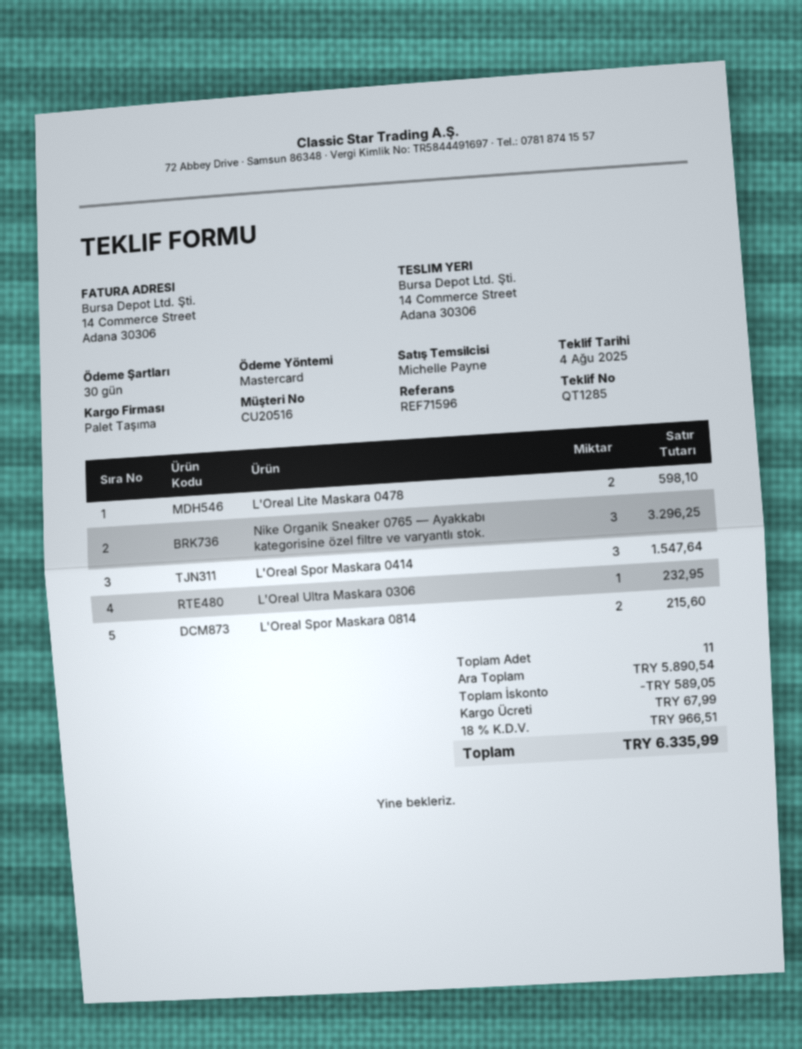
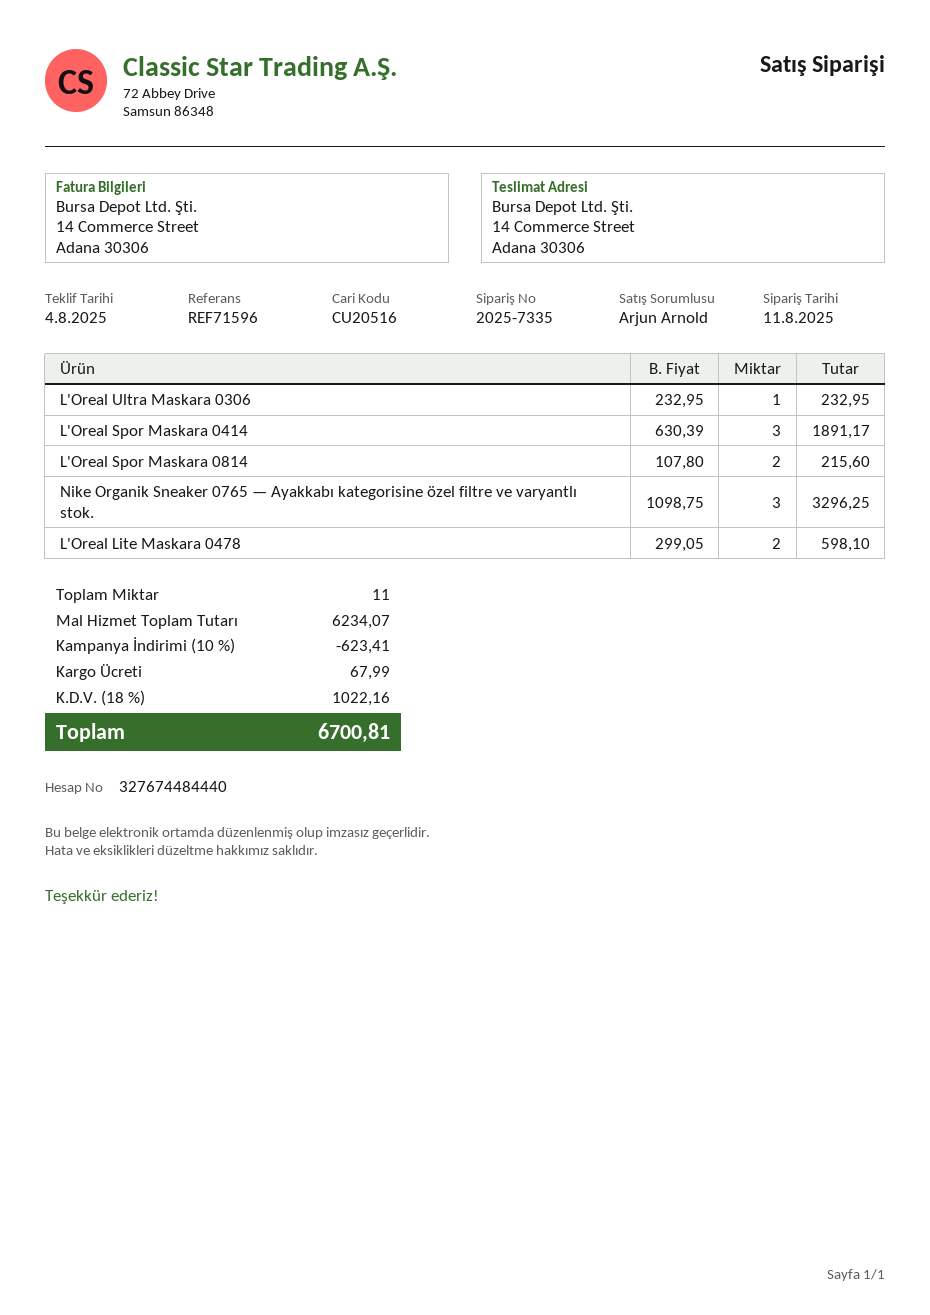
sales rep: Michelle Payne -> Arjun Arnold
L'Oreal Spor Maskara 0414: 3 for 1547.64 -> 3 for 1891.17
subtotal: 5890.54 -> 6234.07
discount: 589.05 -> 623.41
tax: 18% = 966.51 -> 18% = 1022.16
total: 6335.99 -> 6700.81

